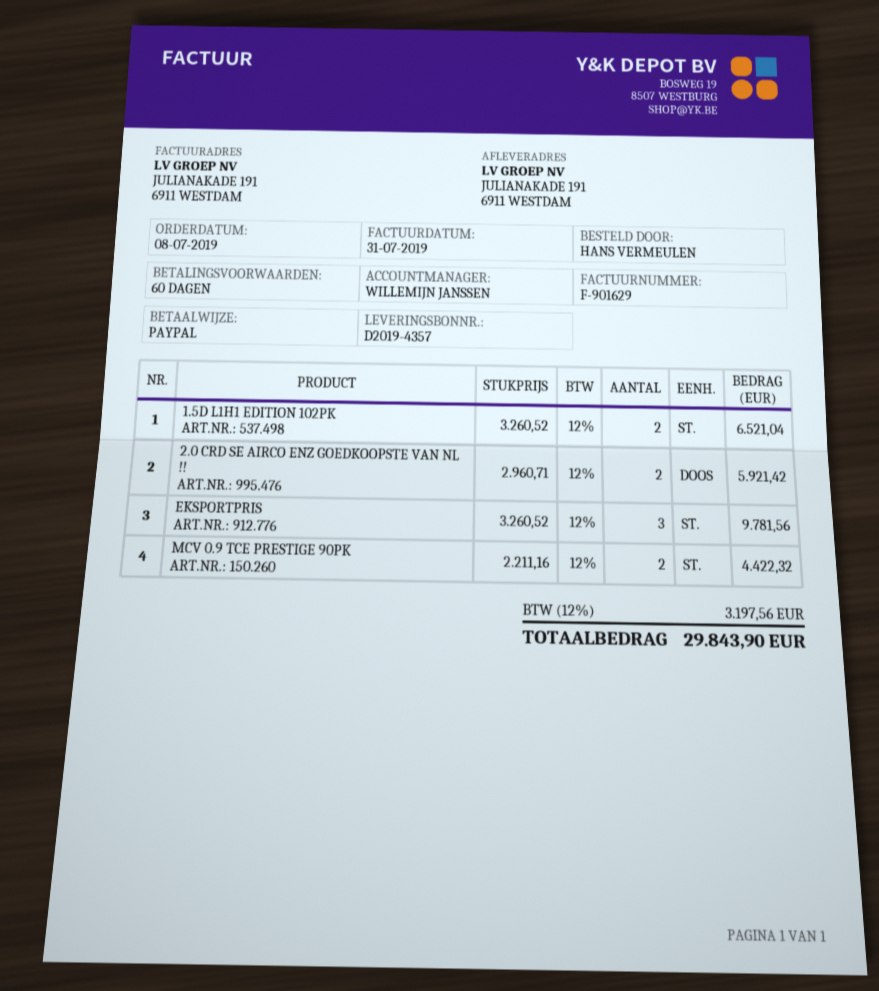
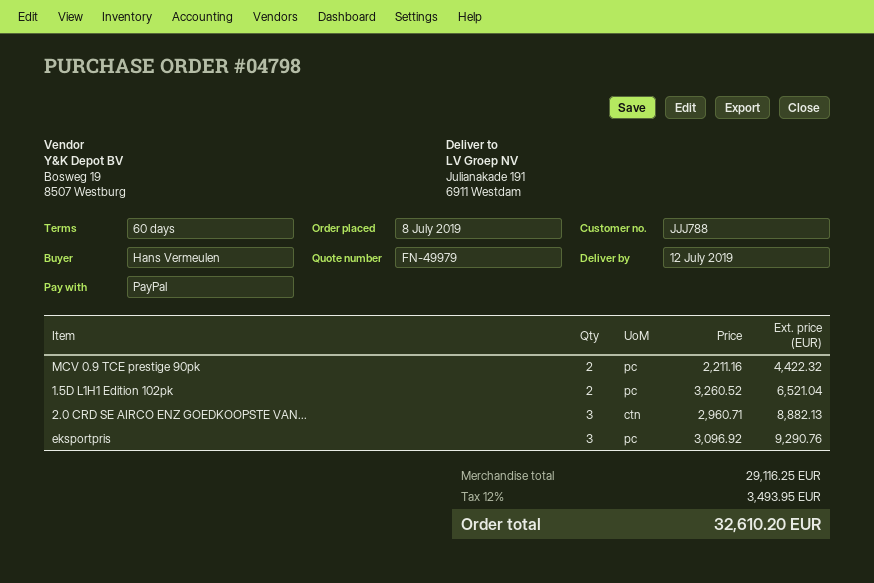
2.0 CRD SE AIRCO ENZ GOEDKOOPSTE VAN NL !!: 2 x 2960.71 = 5921.42 -> 3 x 2960.71 = 8882.13
EKSPORTPRIS: 3 x 3260.52 = 9781.56 -> 3 x 3096.92 = 9290.76
tax: 12% = 3197.56 -> 12% = 3493.95
total: 29843.90 -> 32610.20

